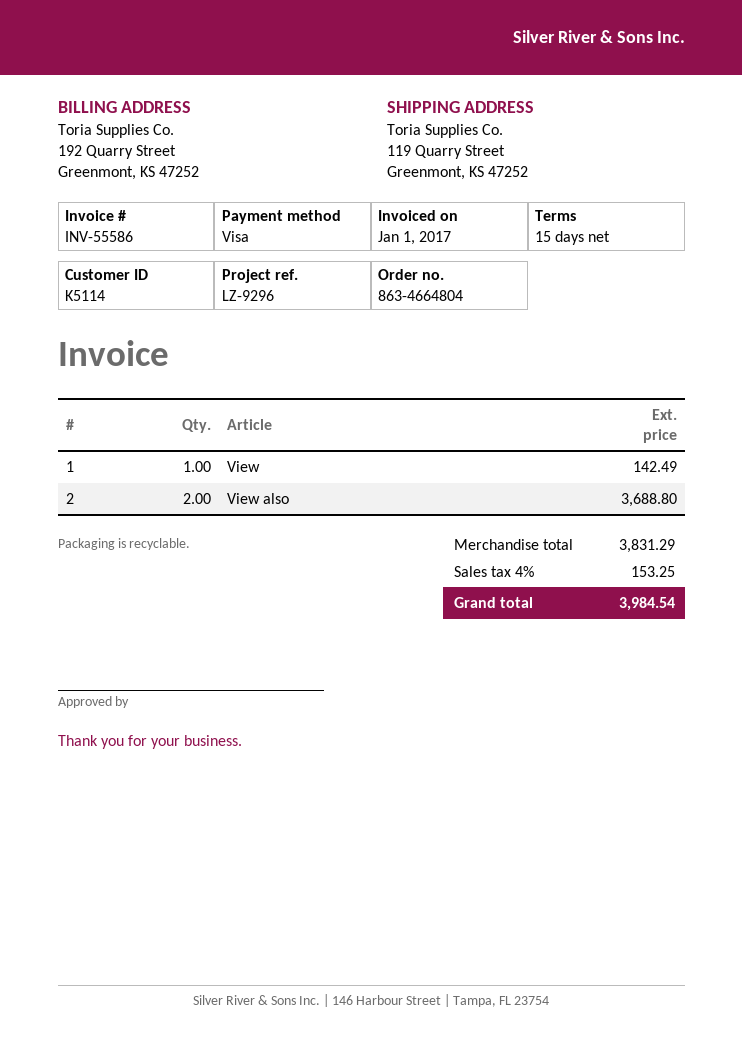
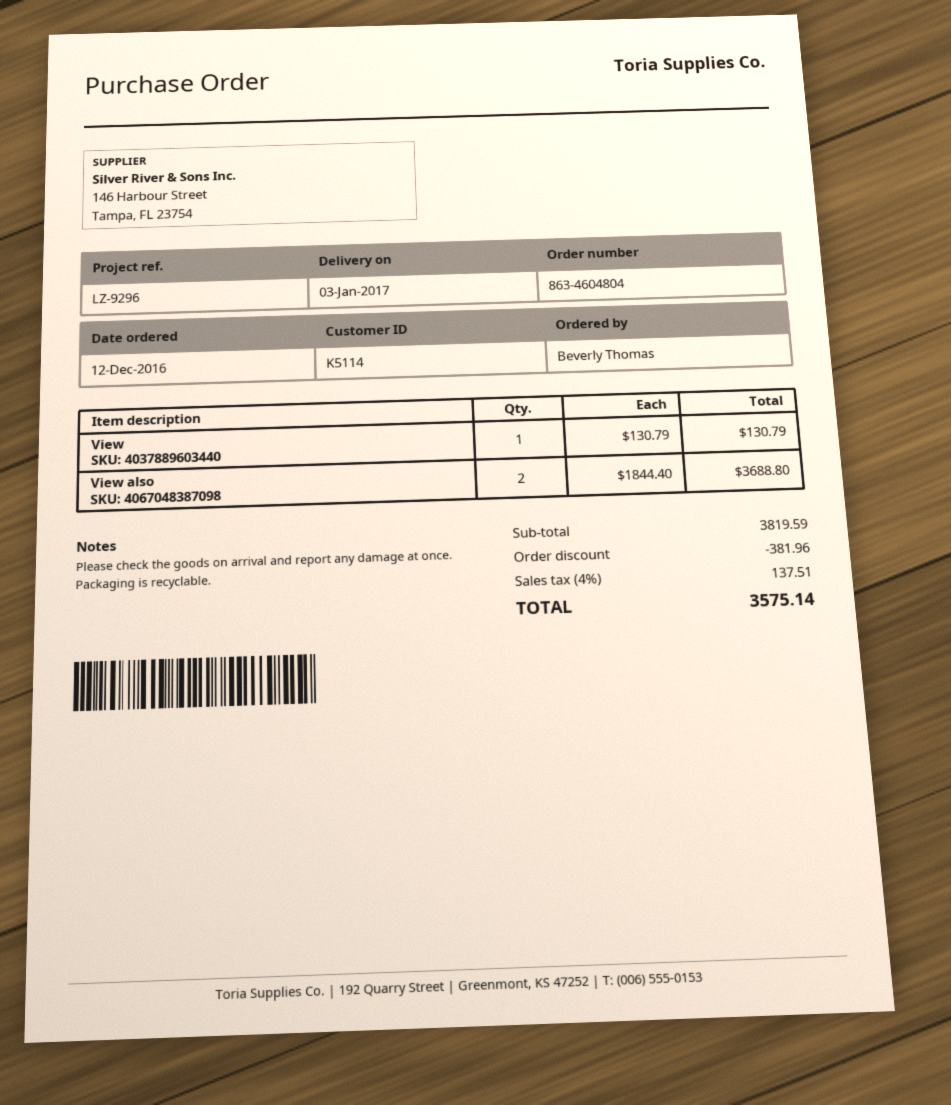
order number: 863-4664804 -> 863-4604804
View: 1 for 142.49 -> 1 for 130.79
subtotal: 3831.29 -> 3819.59
discount: none -> 381.96
tax: 4% = 153.25 -> 4% = 137.51
total: 3984.54 -> 3575.14

